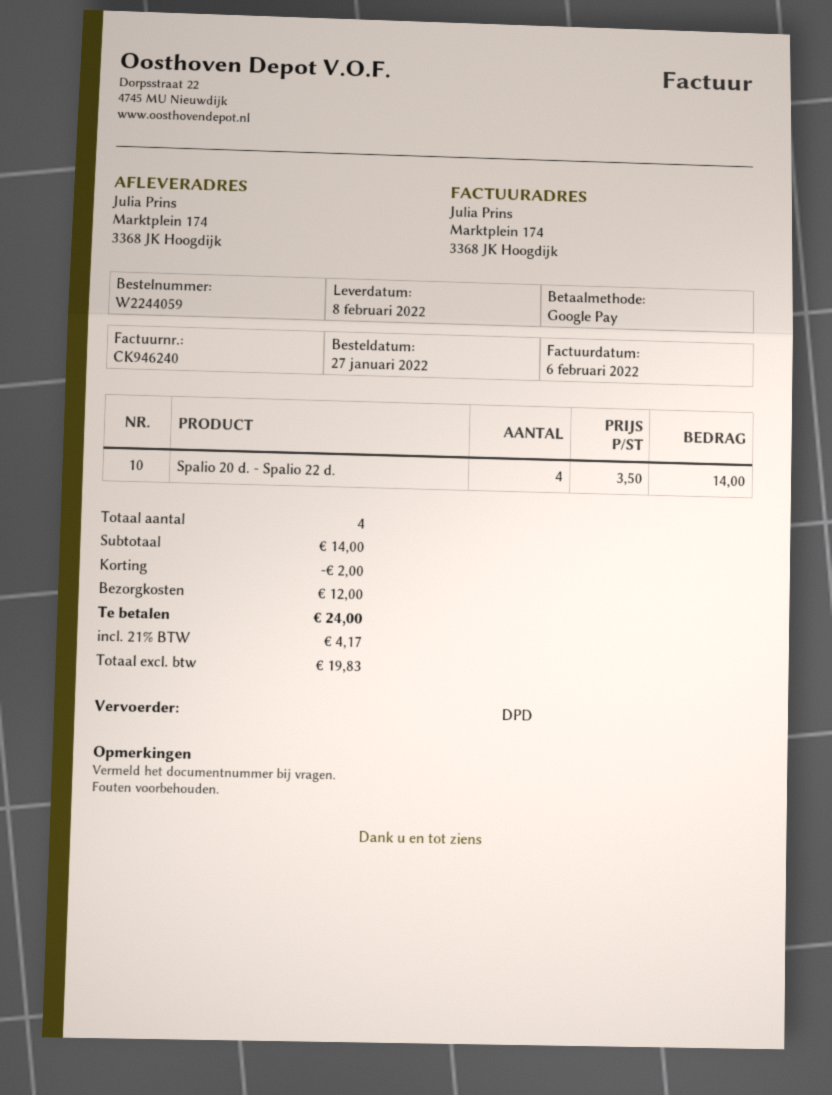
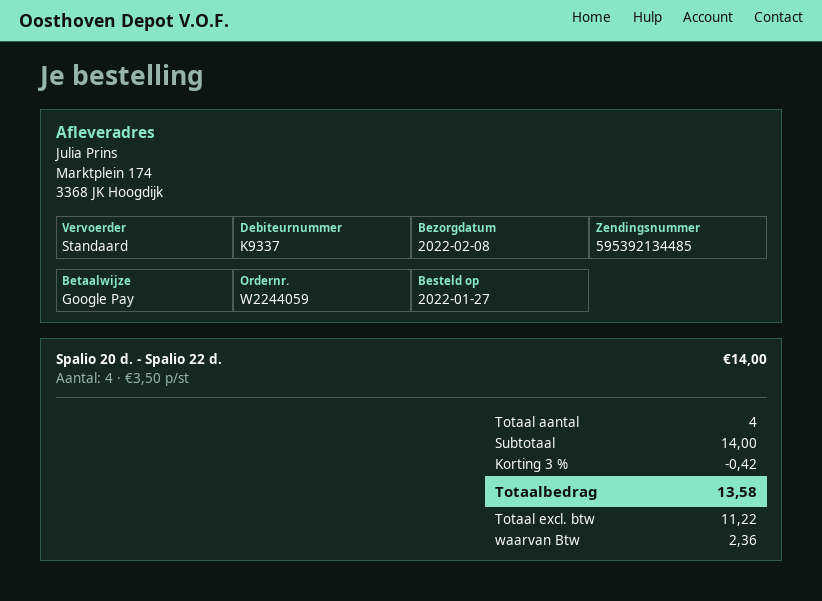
shipping method: DPD -> standard
discount: 2.00 -> 0.42
shipping: 12.00 -> none
net: 19.83 -> 11.22
tax: 4.17 -> 2.36
total: 24.00 -> 13.58

